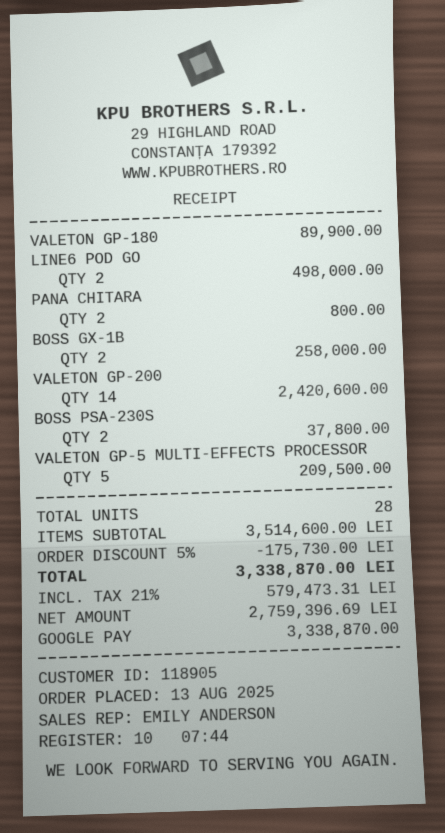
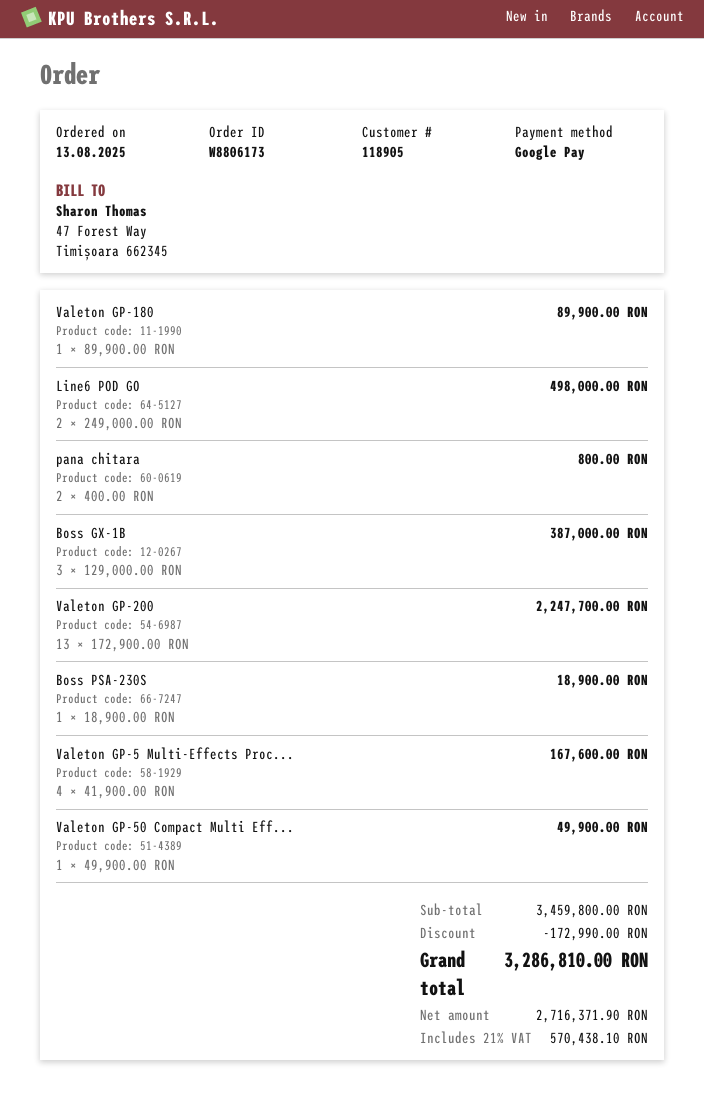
BOSS GX-1B: 2 for 258000.00 -> 3 for 387000.00
VALETON GP-200: 14 for 2420600.00 -> 13 for 2247700.00
BOSS PSA-230S: 2 for 37800.00 -> 1 for 18900.00
VALETON GP-5 MULTI-EFFECTS PROCESSOR: 5 for 209500.00 -> 4 for 167600.00
Valeton GP-50 Compact Multi Eff...: none -> 1 for 49900.00
subtotal: 3514600.00 -> 3459800.00
discount: 175730.00 -> 172990.00
net: 2759396.69 -> 2716371.90
tax: 21% = 579473.31 -> 21% = 570438.10
total: 3338870.00 -> 3286810.00

